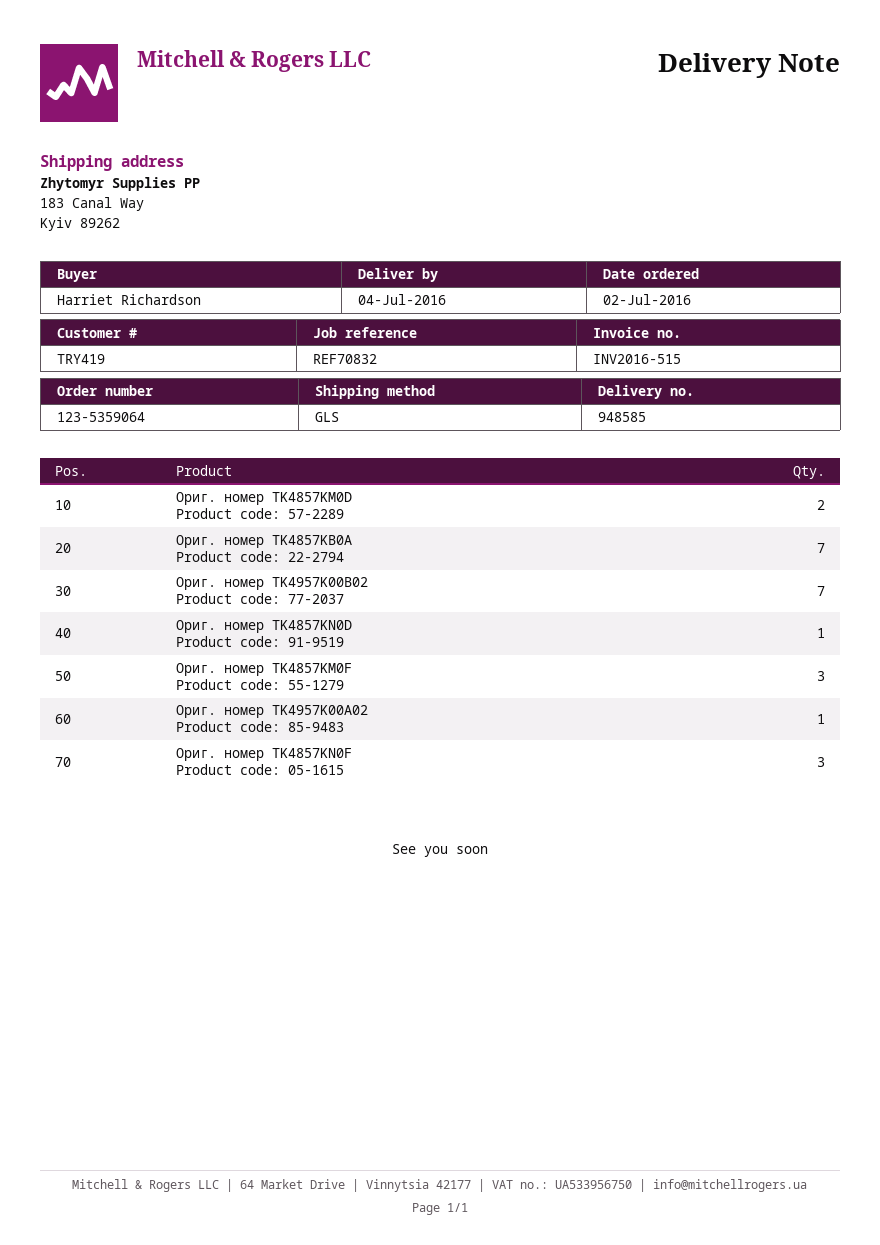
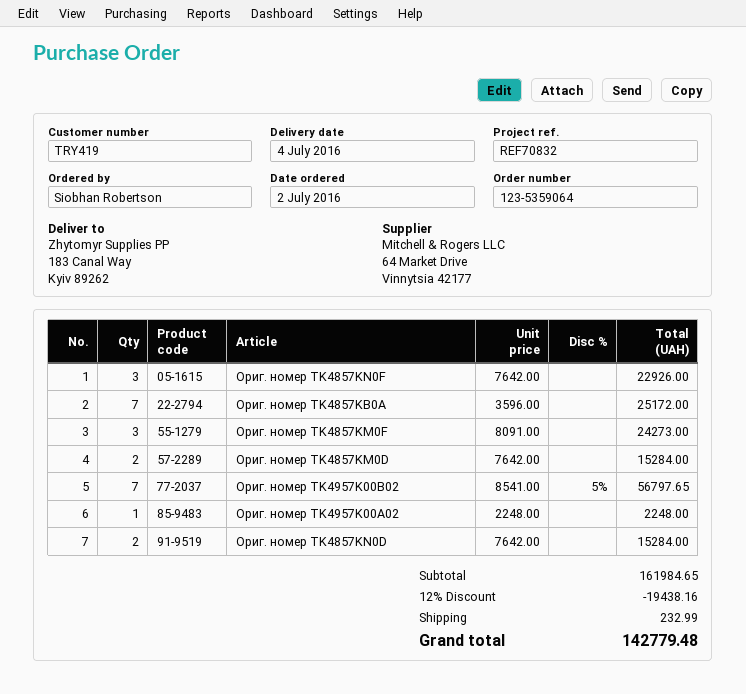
ordered by: Harriet Richardson -> Siobhan Robertson
Ориг. номер TK4857KN0D: 1 -> 2

